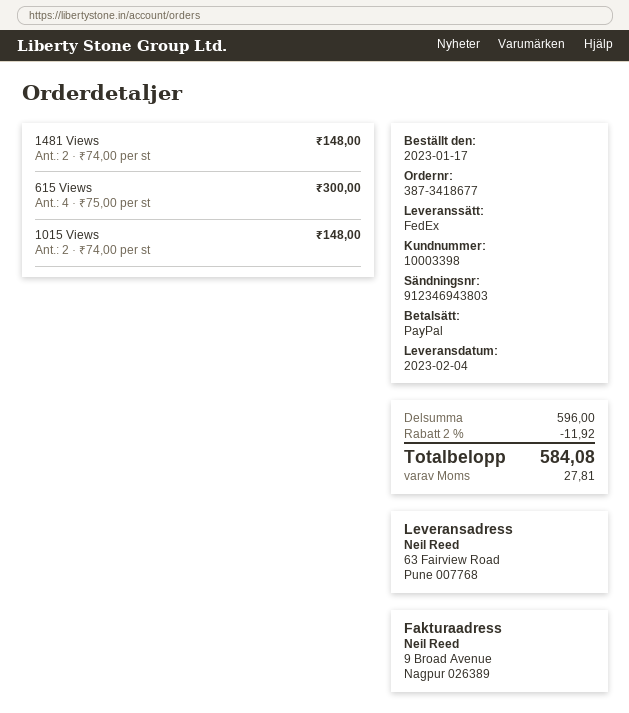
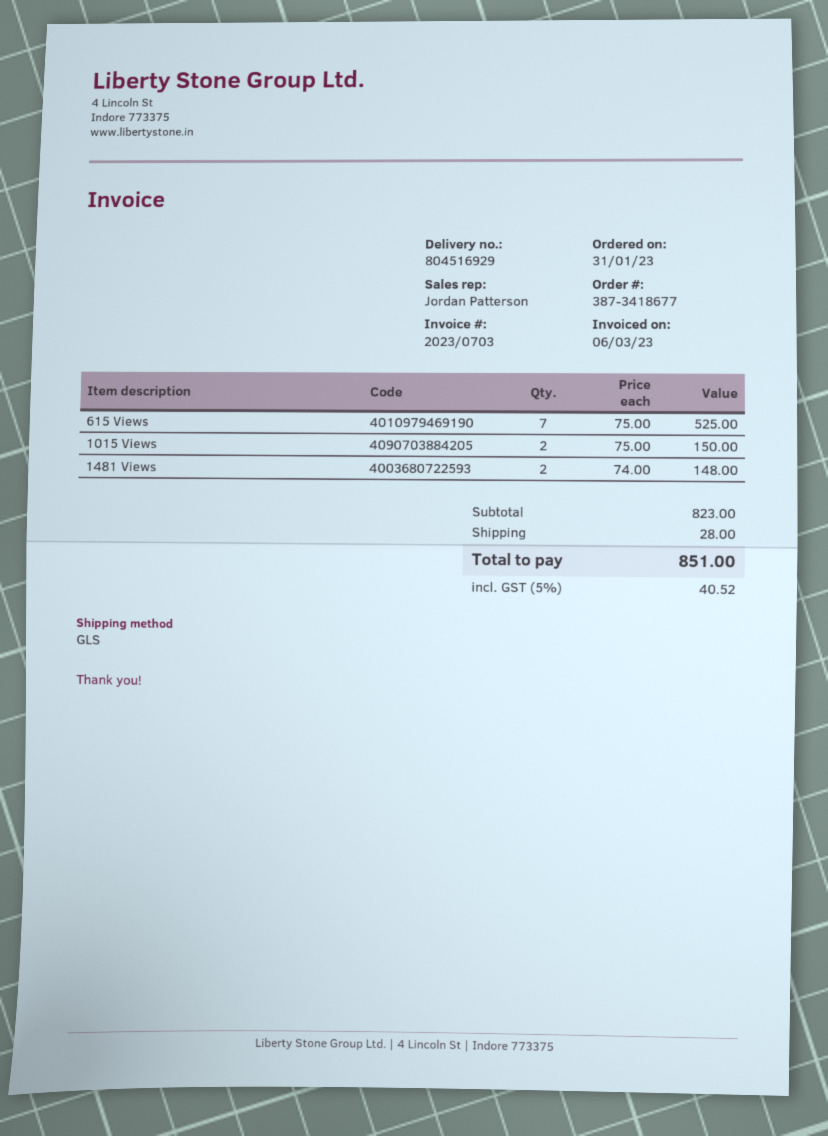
order date: 2023-01-17 -> 2023-01-31
shipping method: FedEx -> GLS
615 Views: 4 x 75.00 = 300.00 -> 7 x 75.00 = 525.00
1015 Views: 2 x 74.00 = 148.00 -> 2 x 75.00 = 150.00
subtotal: 596.00 -> 823.00
discount: 2% = 11.92 -> none
shipping: none -> 28.00
tax: 27.81 -> 40.52
total: 584.08 -> 851.00

